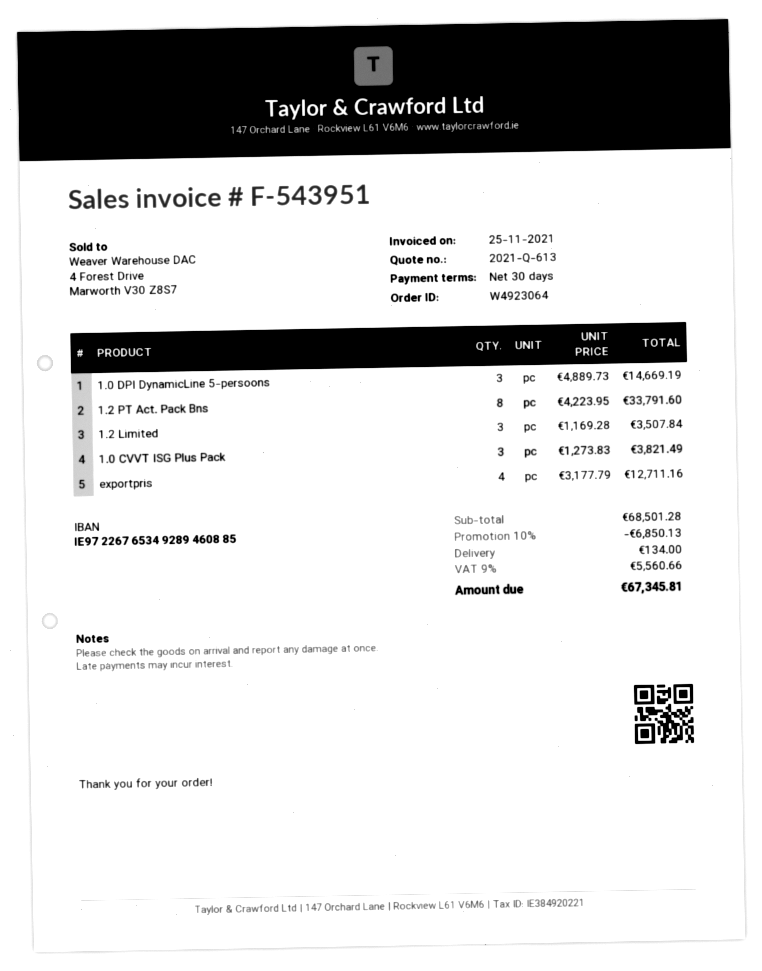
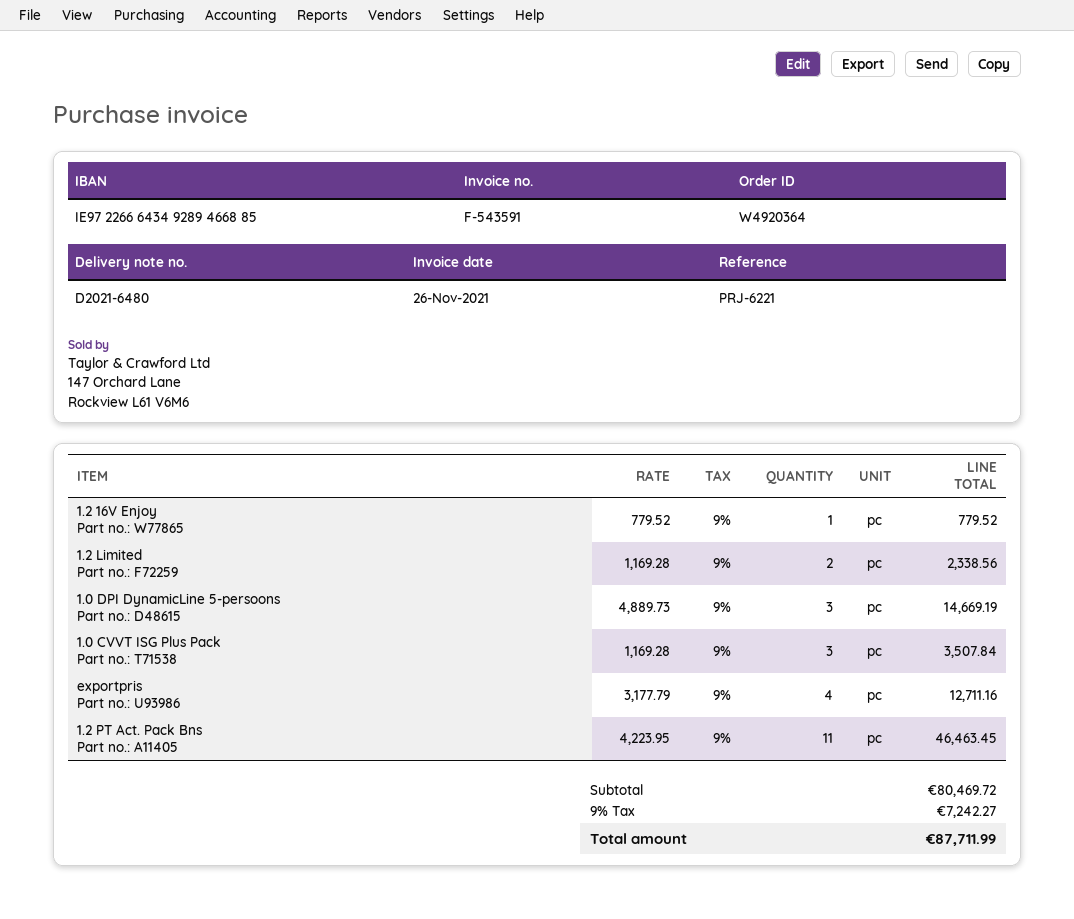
order number: W4923064 -> W4920364
invoice number: F-543951 -> F-543591
invoice date: 2021-11-25 -> 2021-11-26
bank account: IE97226765349289460885 -> IE97226664349289466885
1.2 PT Act. Pack Bns: 8 x 4223.95 = 33791.60 -> 11 x 4223.95 = 46463.45
1.2 Limited: 3 x 1169.28 = 3507.84 -> 2 x 1169.28 = 2338.56
1.0 CVVT ISG Plus Pack: 3 x 1273.83 = 3821.49 -> 3 x 1169.28 = 3507.84
1.2 16V Enjoy: none -> 1 x 779.52 = 779.52
subtotal: 68501.28 -> 80469.72
discount: 10% = 6850.13 -> none
shipping: 134.00 -> none
tax: 9% = 5560.66 -> 9% = 7242.27
total: 67345.81 -> 87711.99

